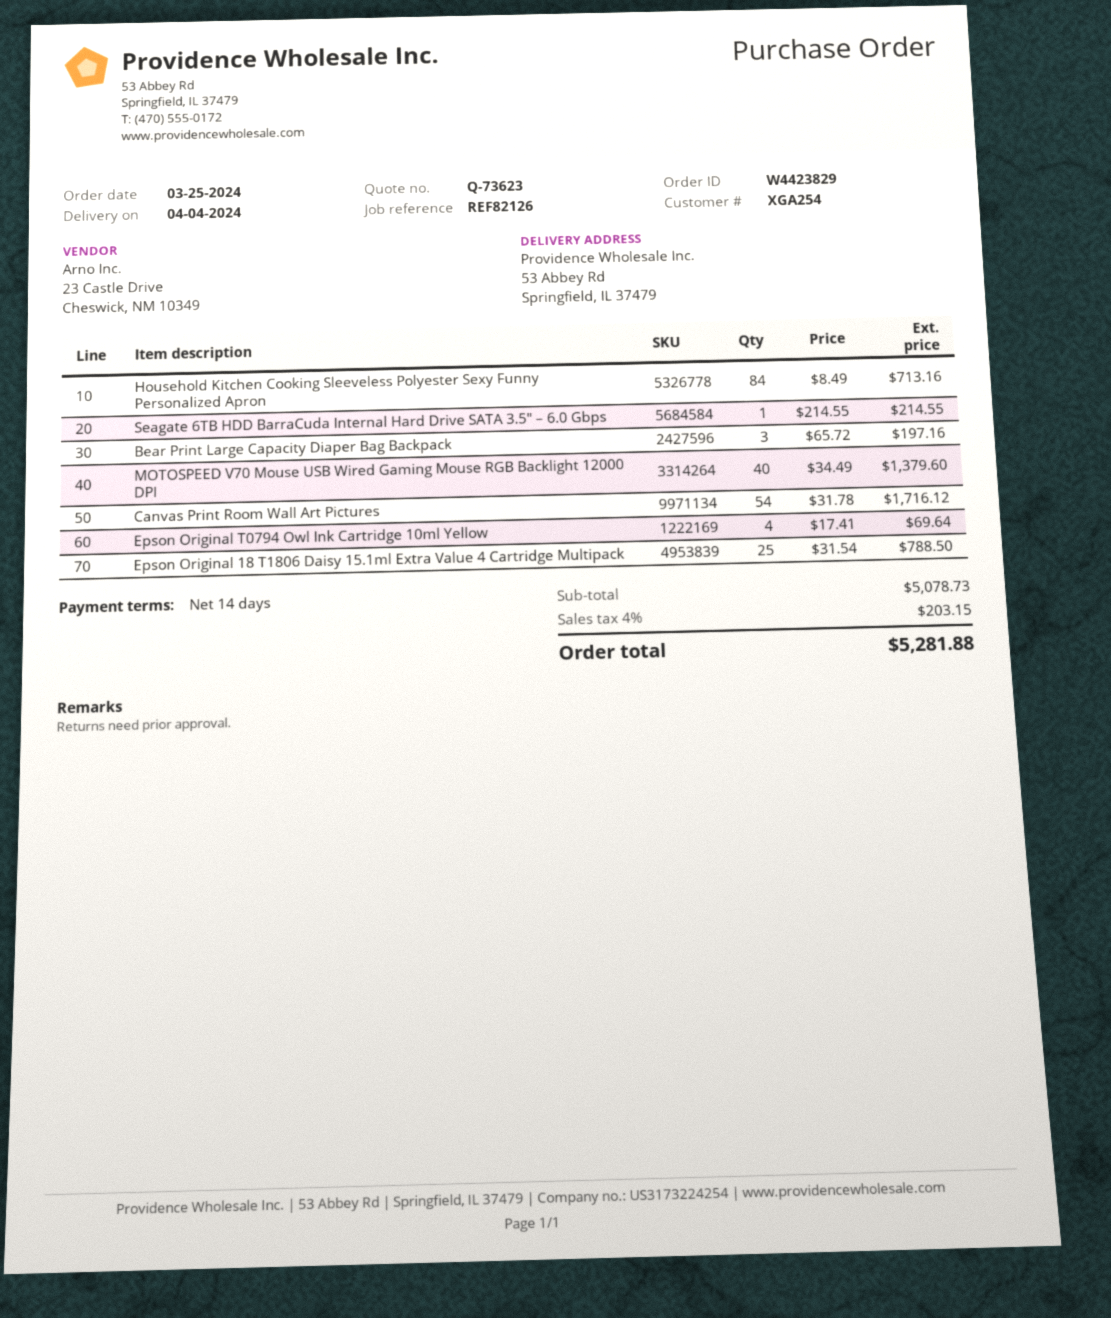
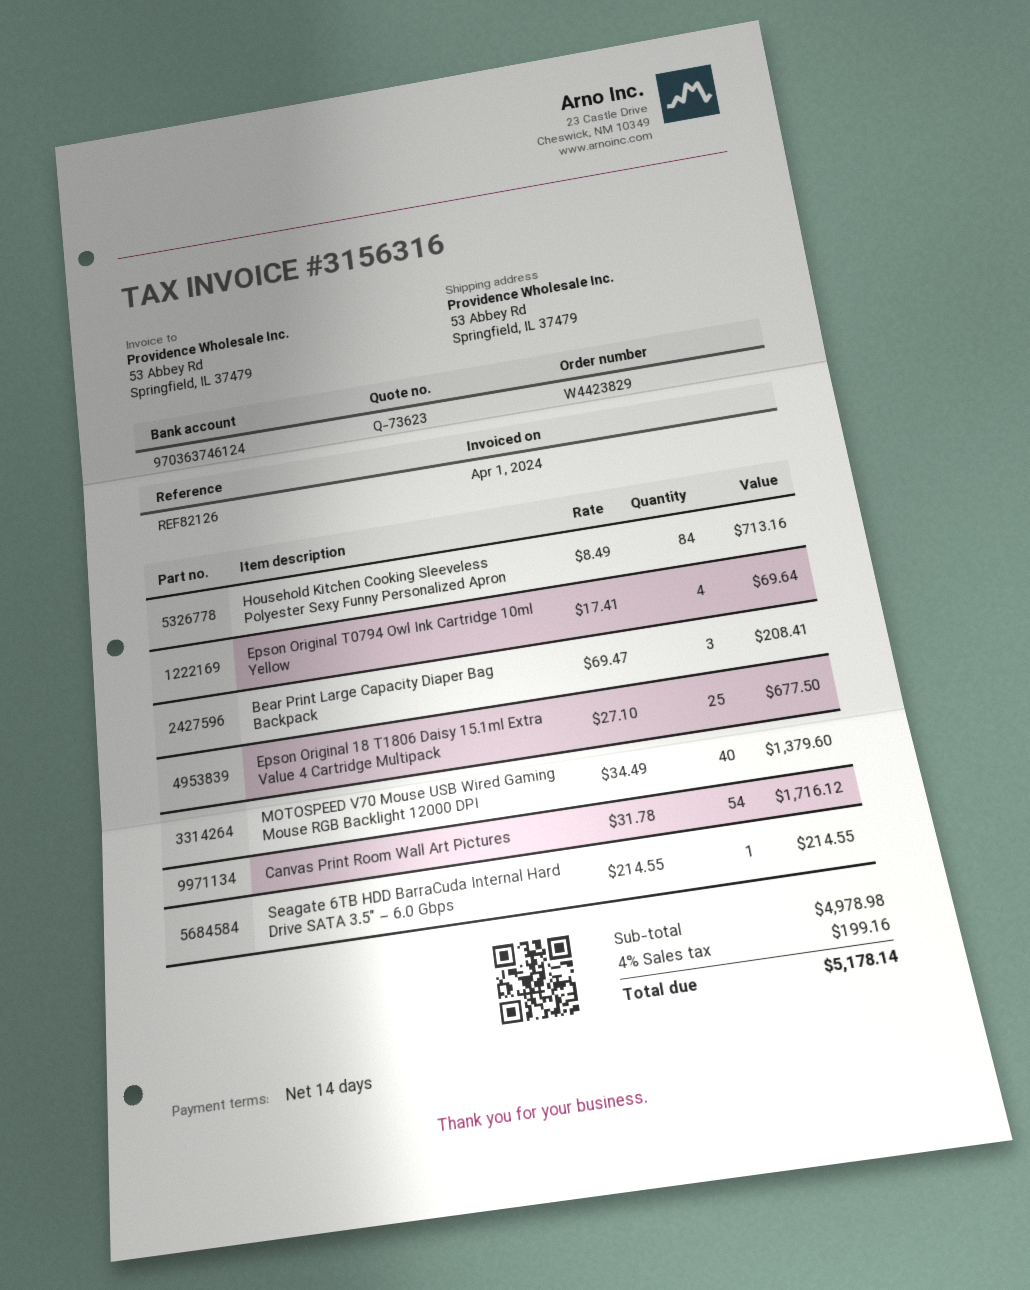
Bear Print Large Capacity Diaper Bag Backpack: 3 x 65.72 = 197.16 -> 3 x 69.47 = 208.41
Epson Original 18 T1806 Daisy 15.1ml Extra Value 4 Cartridge Multipack: 25 x 31.54 = 788.50 -> 25 x 27.10 = 677.50
subtotal: 5078.73 -> 4978.98
tax: 4% = 203.15 -> 4% = 199.16
total: 5281.88 -> 5178.14

